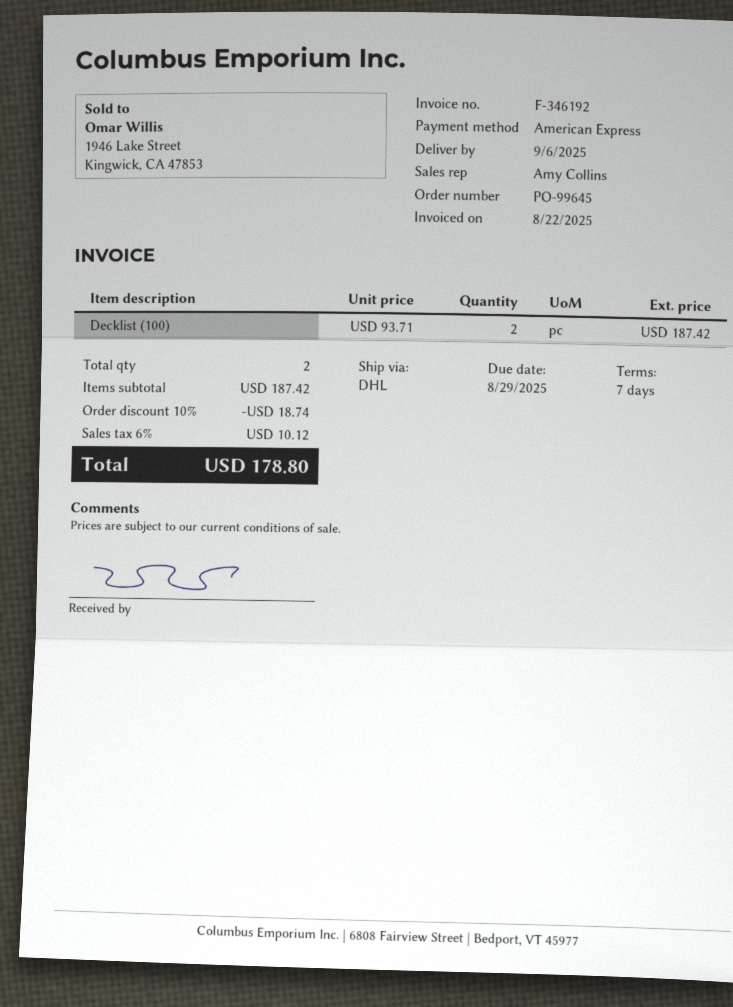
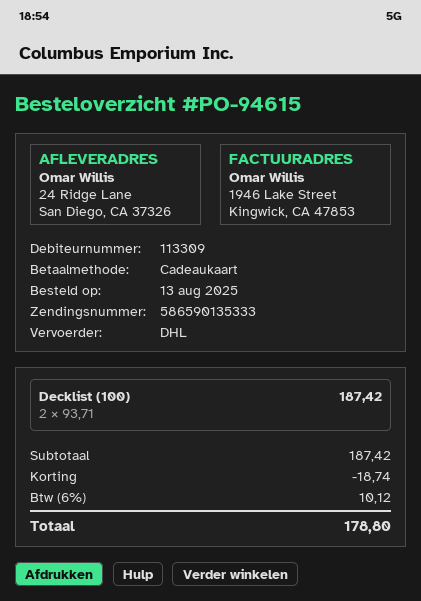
order number: PO-99645 -> PO-94615
payment method: American Express -> gift card

